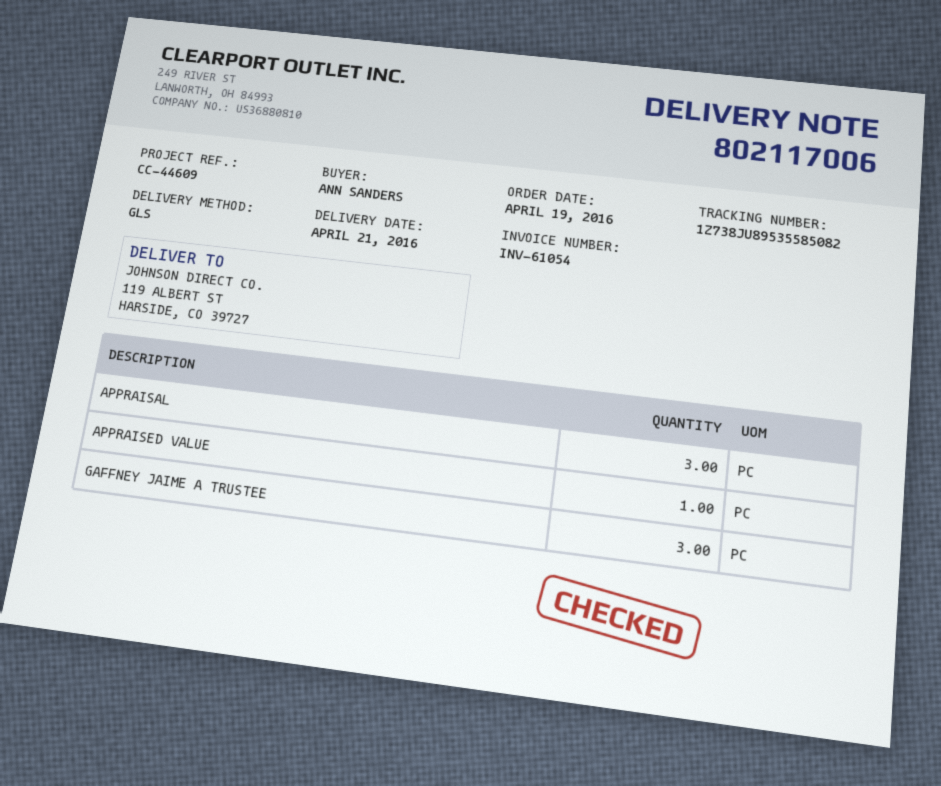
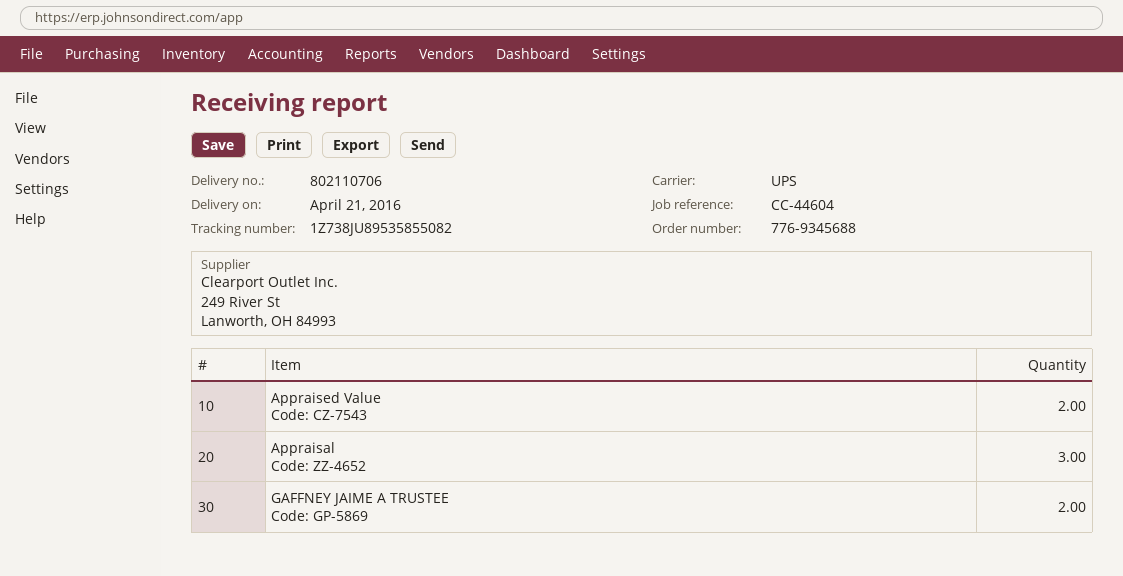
delivery note number: 802117006 -> 802110706
reference: CC-44609 -> CC-44604
shipping method: GLS -> UPS
tracking number: 1Z738JU89535585082 -> 1Z738JU89535855082
APPRAISED VALUE: 1 -> 2
GAFFNEY JAIME A TRUSTEE: 3 -> 2

